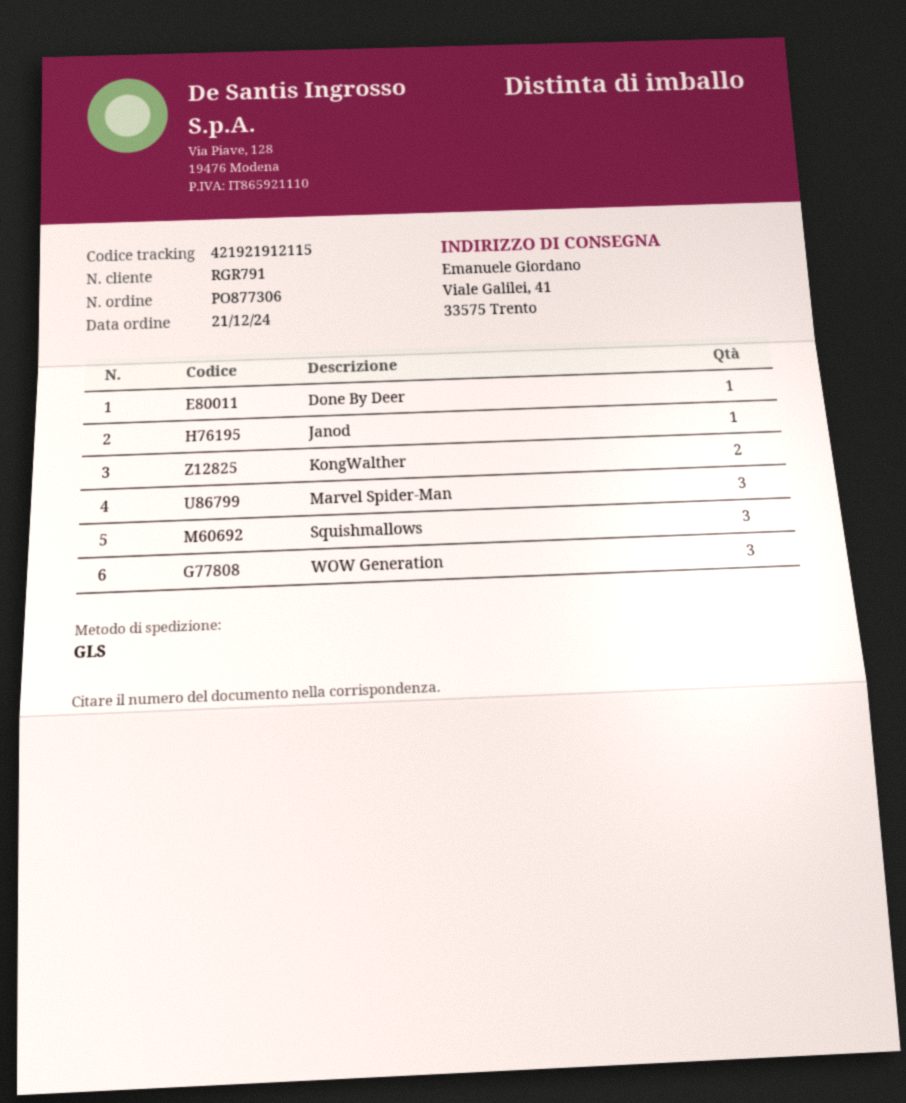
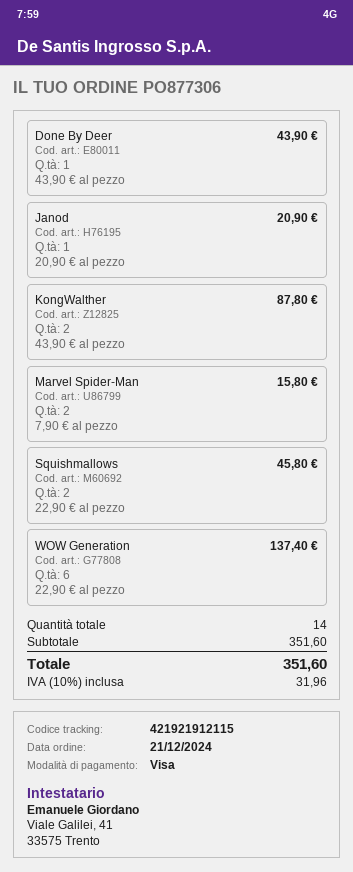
Marvel Spider-Man: 3 -> 2
Squishmallows: 3 -> 2
WOW Generation: 3 -> 6

